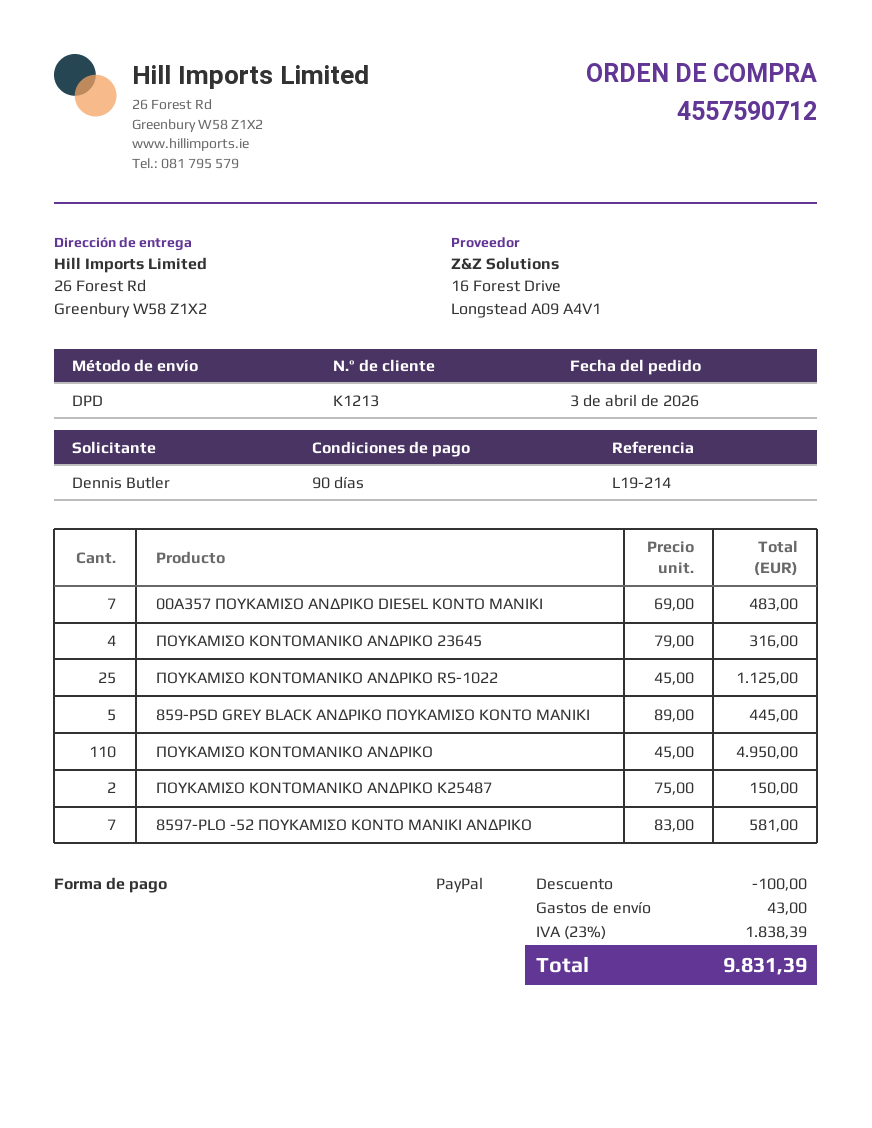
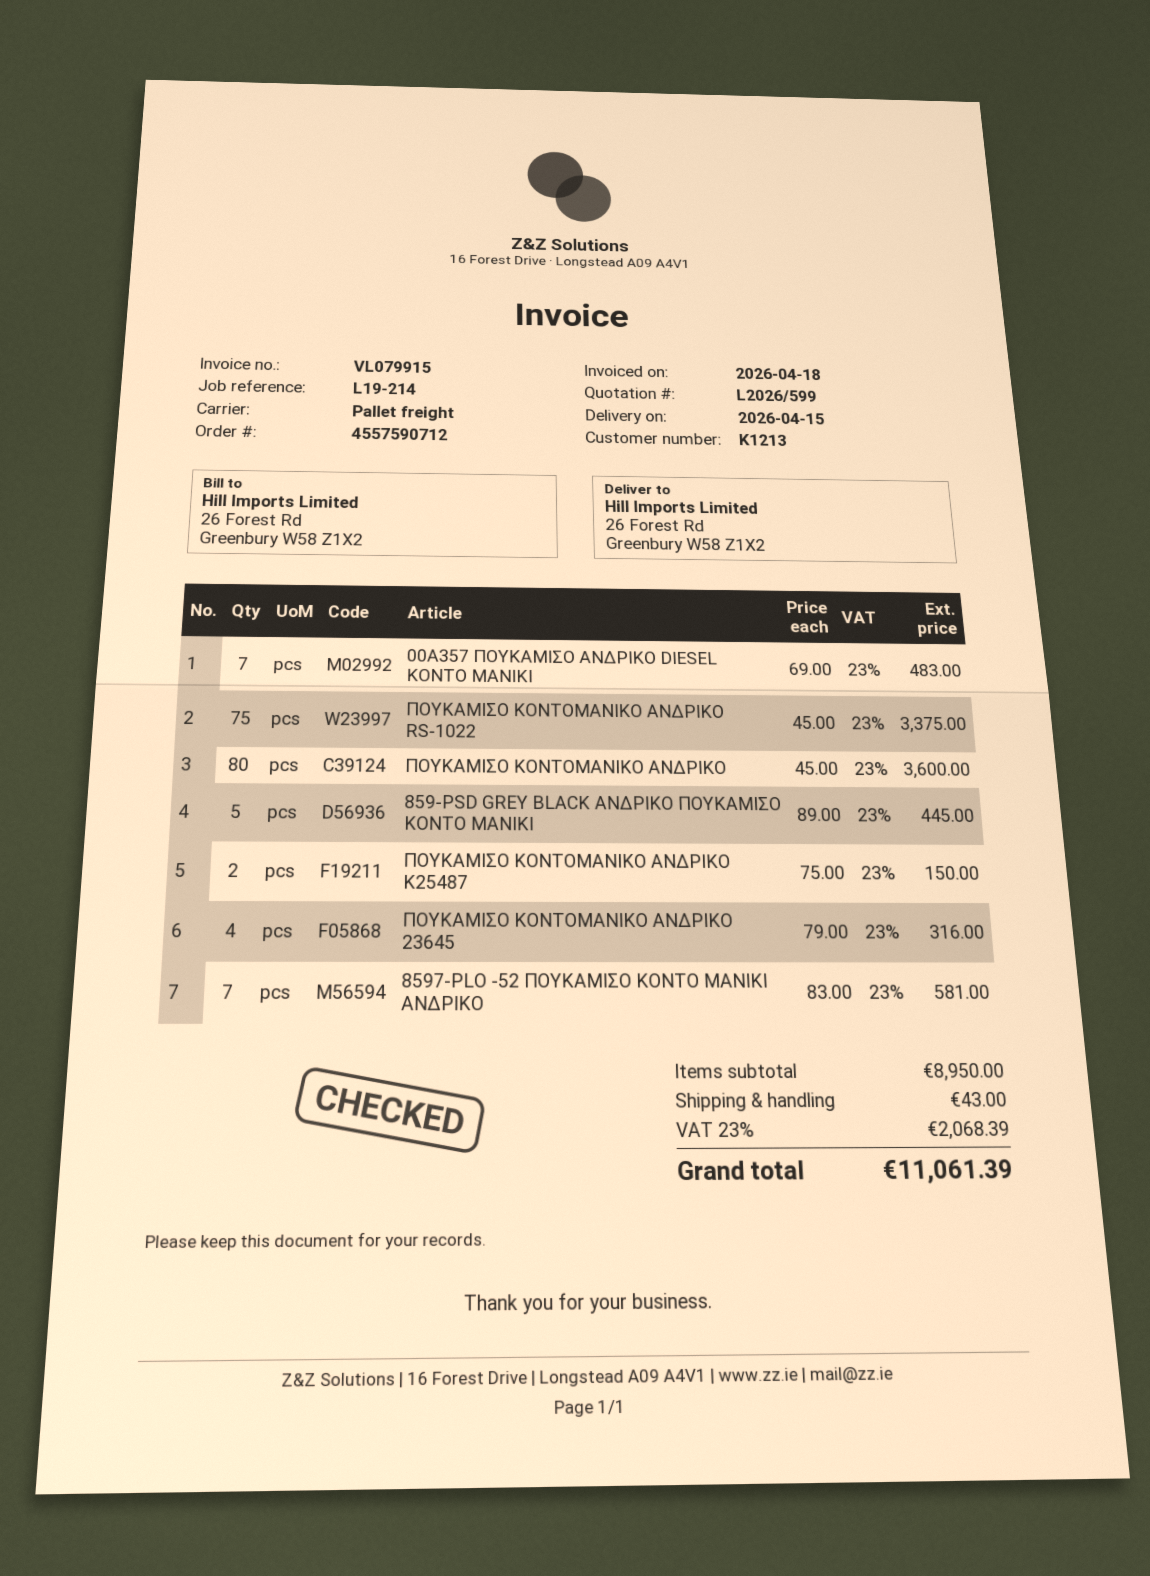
shipping method: DPD -> pallet freight
ΠΟΥΚΑΜΙΣΟ ΚΟΝΤΟΜΑΝΙΚΟ ΑΝΔΡΙΚΟ RS-1022: 25 x 45.00 = 1125.00 -> 75 x 45.00 = 3375.00
ΠΟΥΚΑΜΙΣΟ ΚΟΝΤΟΜΑΝΙΚΟ ΑΝΔΡΙΚΟ: 110 x 45.00 = 4950.00 -> 80 x 45.00 = 3600.00
discount: 100.00 -> none
tax: 23% = 1838.39 -> 23% = 2068.39
total: 9831.39 -> 11061.39

